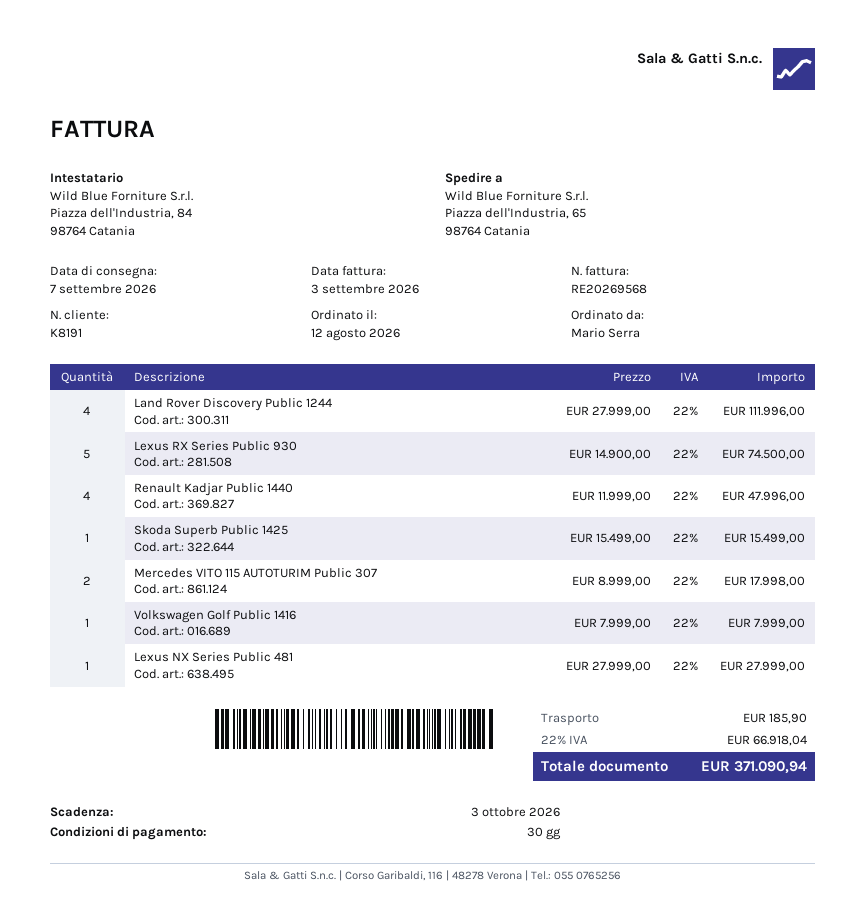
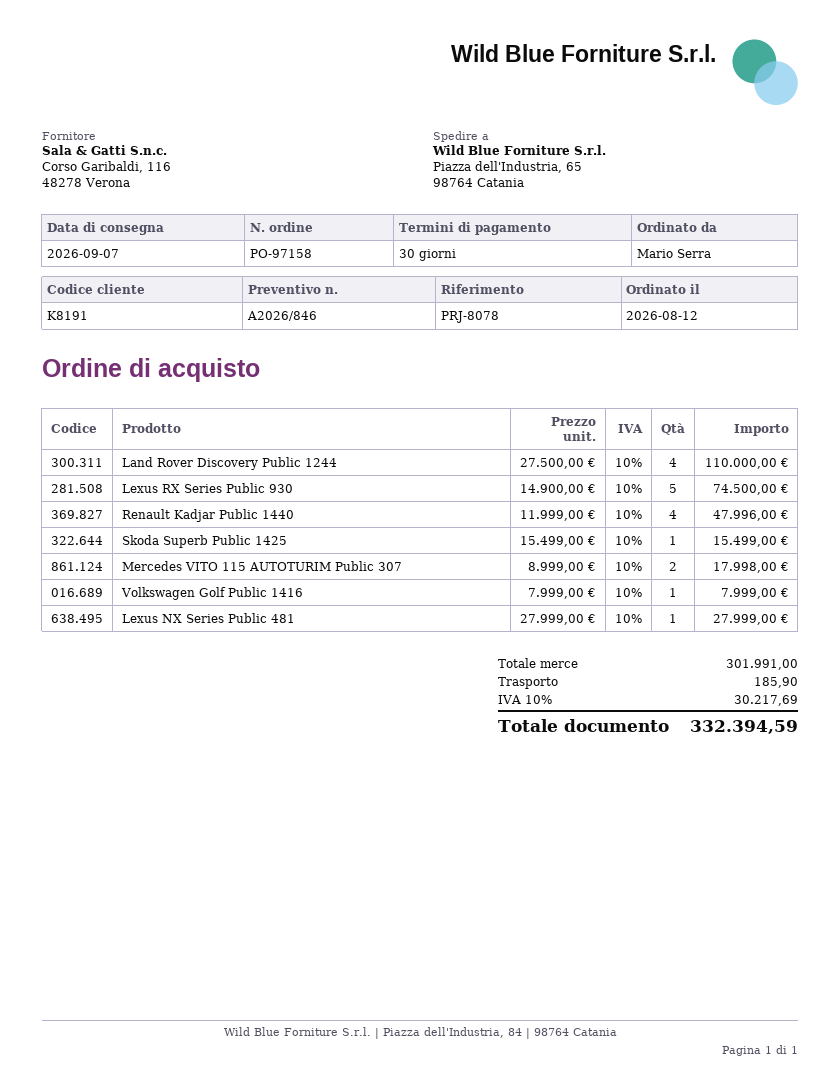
Land Rover Discovery Public 1244: 4 x 27999.00 = 111996.00 -> 4 x 27500.00 = 110000.00
tax: 22% = 66918.04 -> 10% = 30217.69
total: 371090.94 -> 332394.59

